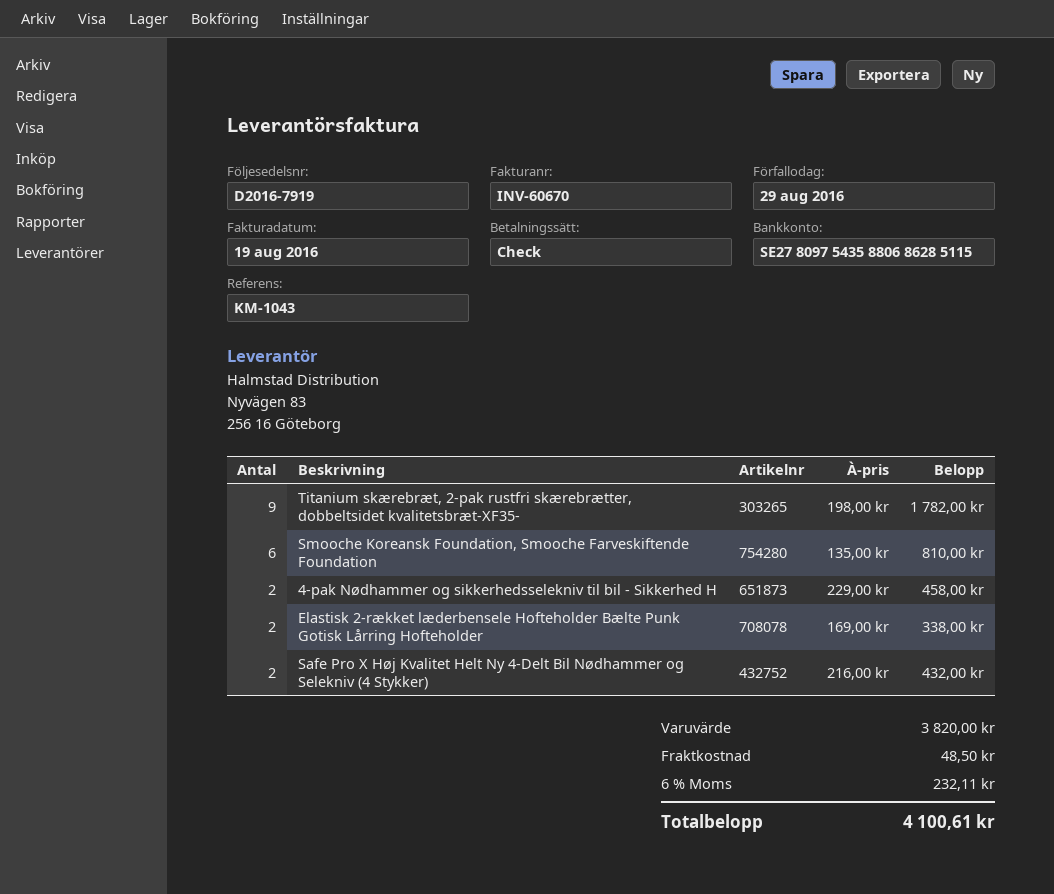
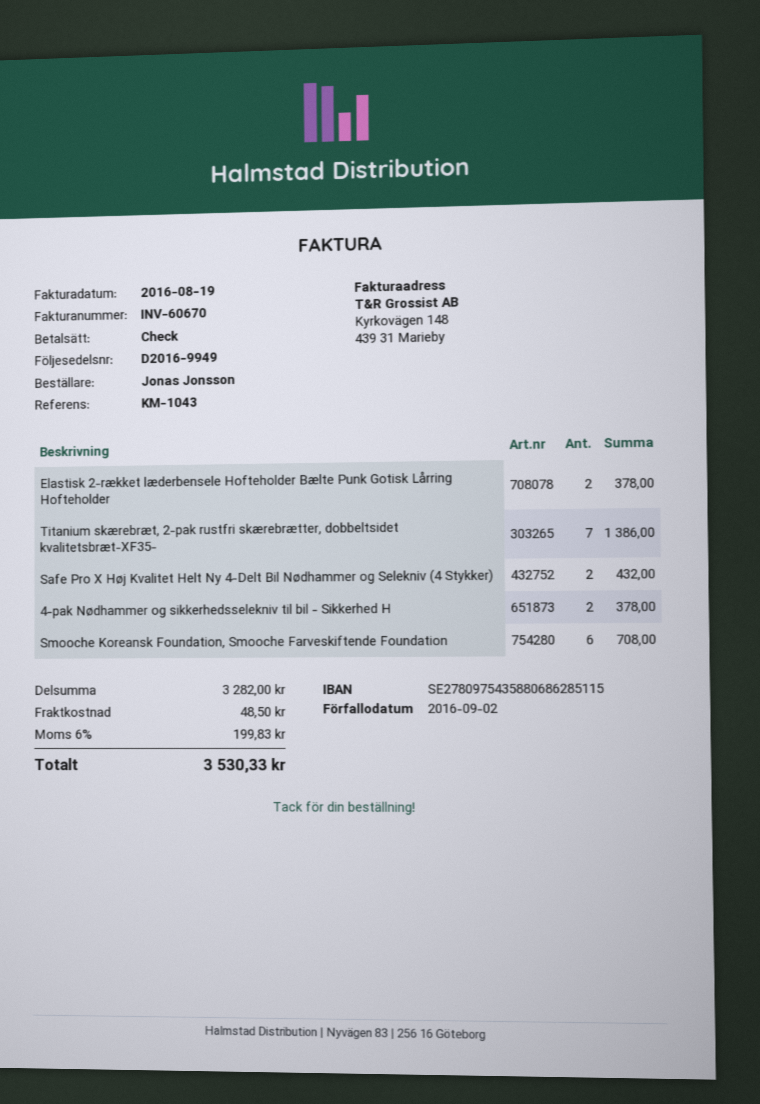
delivery note number: D2016-7919 -> D2016-9949
due date: 2016-08-29 -> 2016-09-02
Titanium skærebræt, 2-pak rustfri skærebrætter, dobbeltsidet kvalitetsbræt-XF35-: 9 for 1782.00 -> 7 for 1386.00
Smooche Koreansk Foundation, Smooche Farveskiftende Foundation: 6 for 810.00 -> 6 for 708.00
4-pak Nødhammer og sikkerhedsselekniv til bil - Sikkerhed H: 2 for 458.00 -> 2 for 378.00
Elastisk 2-rækket læderbensele Hofteholder Bælte Punk Gotisk Lårring Hofteholder: 2 for 338.00 -> 2 for 378.00
subtotal: 3820.00 -> 3282.00
tax: 6% = 232.11 -> 6% = 199.83
total: 4100.61 -> 3530.33

